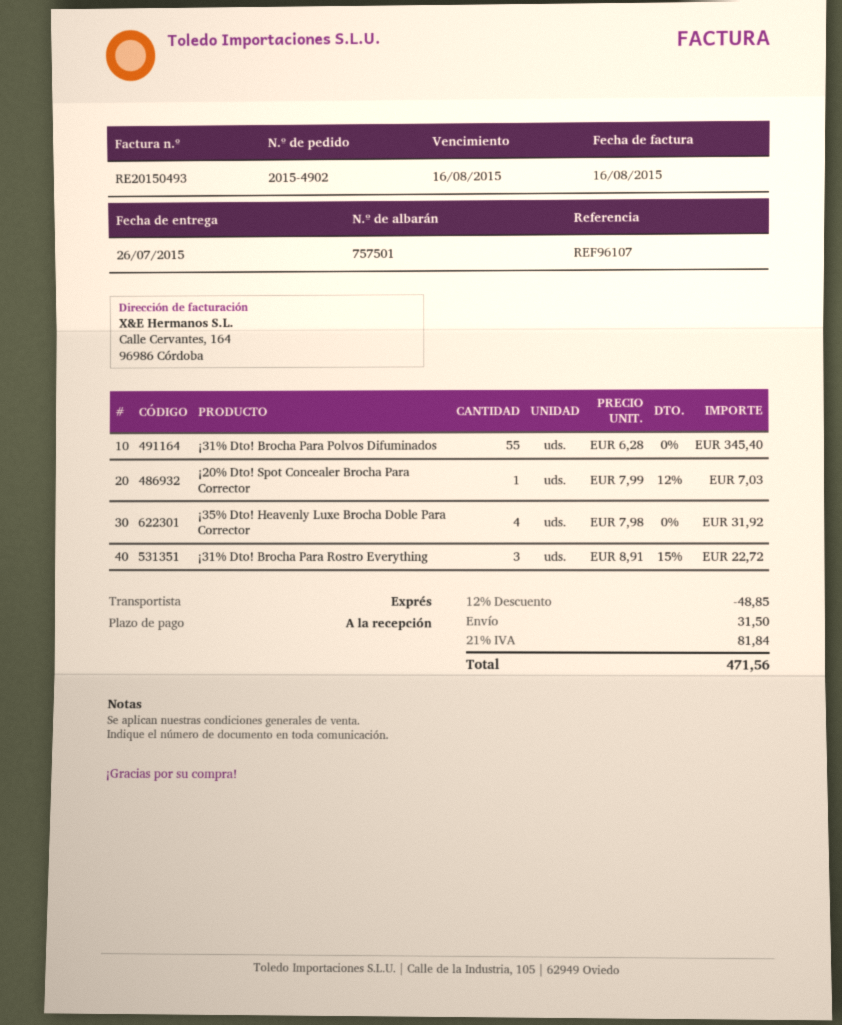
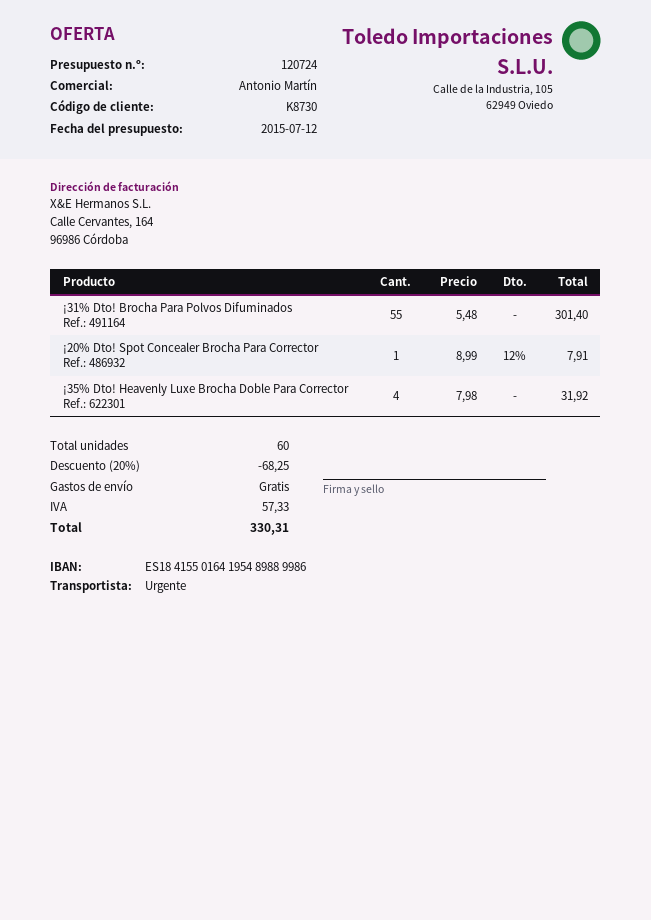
¡31% Dto! Brocha Para Polvos Difuminados: 55 x 6.28 = 345.40 -> 55 x 5.48 = 301.40
¡20% Dto! Spot Concealer Brocha Para Corrector: 1 x 7.99 - 12% = 7.03 -> 1 x 8.99 - 12% = 7.91
¡31% Dto! Brocha Para Rostro Everything: 3 x 8.91 - 15% = 22.72 -> none
discount: 12% = 48.85 -> 20% = 68.25
shipping: 31.50 -> 0.00
tax: 81.84 -> 57.33
total: 471.56 -> 330.31

